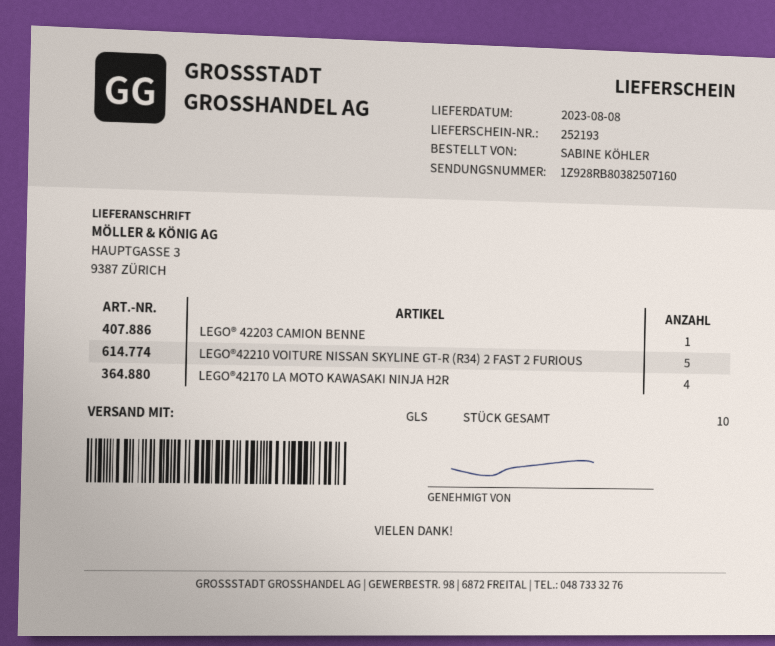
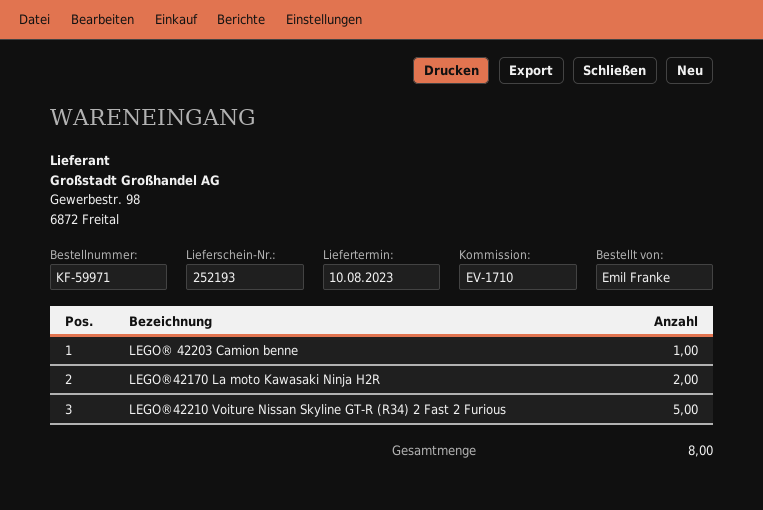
delivery date: 2023-08-08 -> 2023-08-10
ordered by: SABINE KÖHLER -> Emil Franke
LEGO®42170 LA MOTO KAWASAKI NINJA H2R: 4 -> 2
total quantity: 10 -> 8

